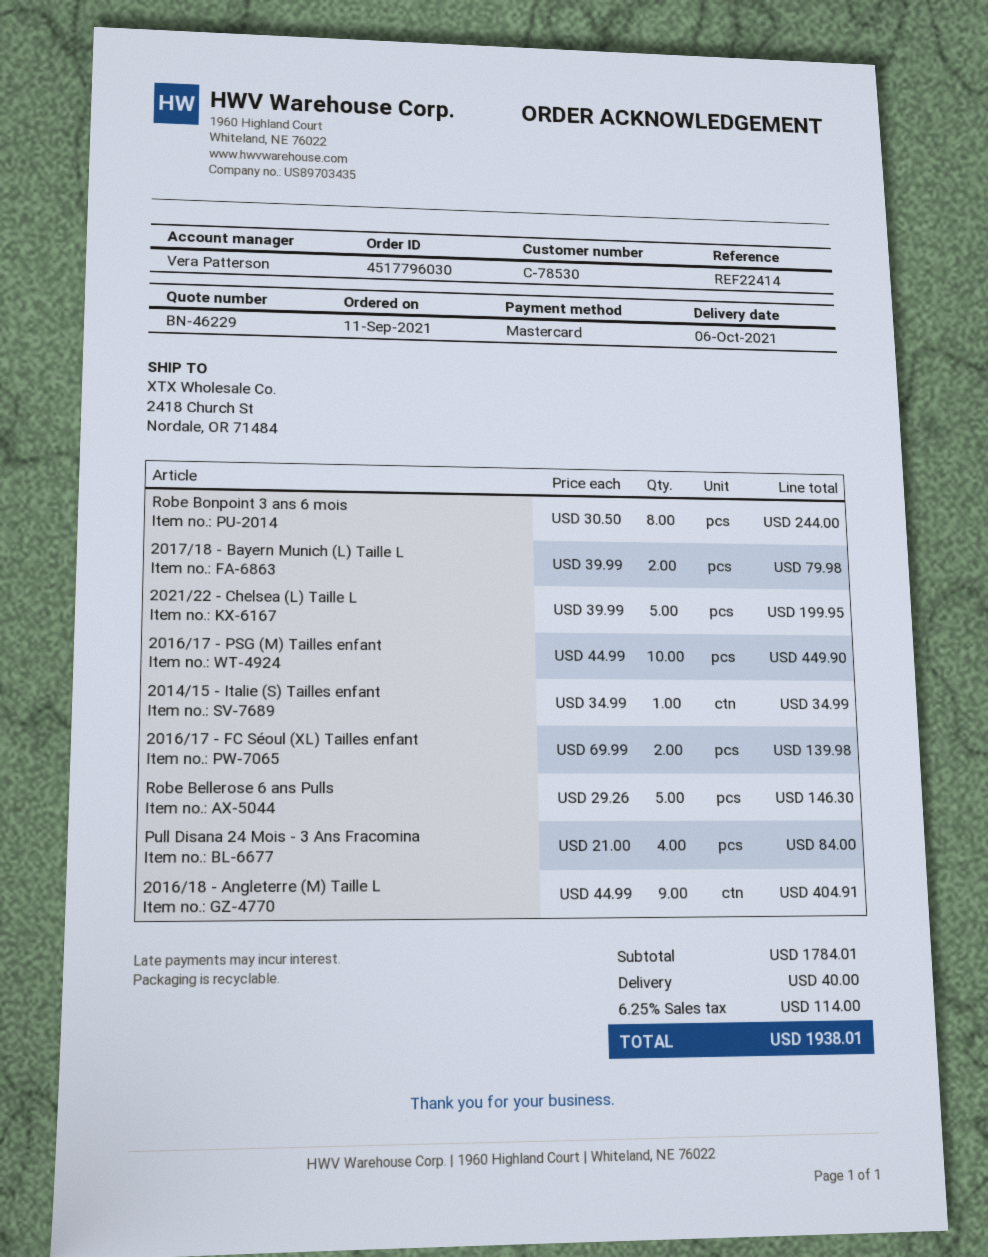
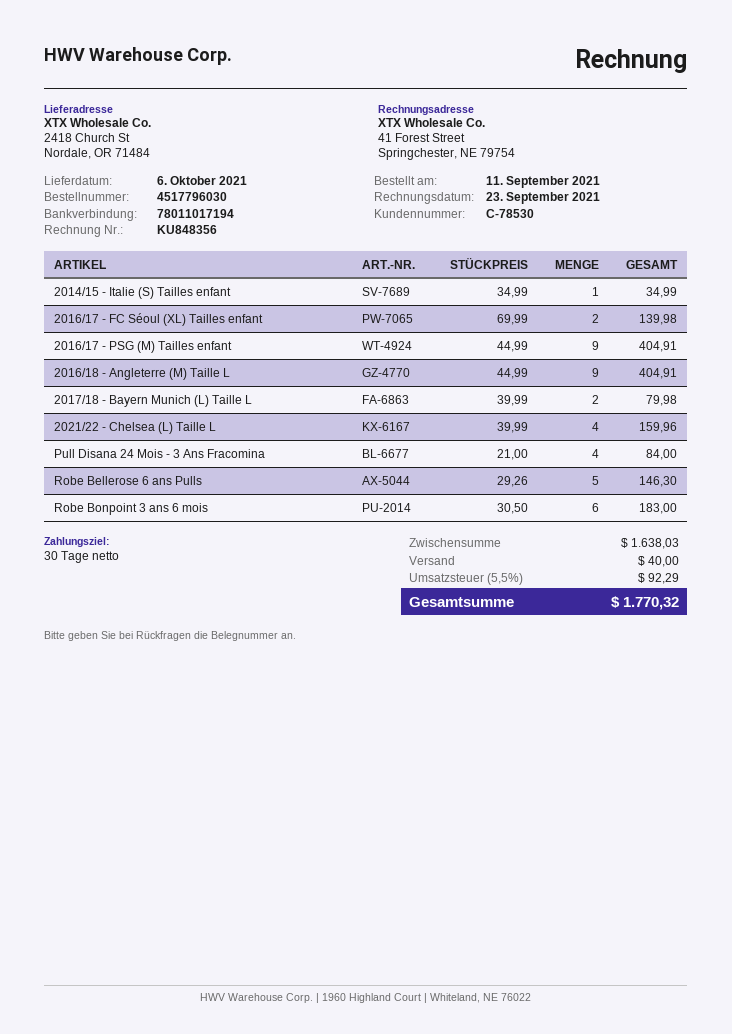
Robe Bonpoint 3 ans 6 mois: 8 x 30.50 = 244.00 -> 6 x 30.50 = 183.00
2021/22 - Chelsea (L) Taille L: 5 x 39.99 = 199.95 -> 4 x 39.99 = 159.96
2016/17 - PSG (M) Tailles enfant: 10 x 44.99 = 449.90 -> 9 x 44.99 = 404.91
subtotal: 1784.01 -> 1638.03
tax: 6.25% = 114.00 -> 5.5% = 92.29
total: 1938.01 -> 1770.32

